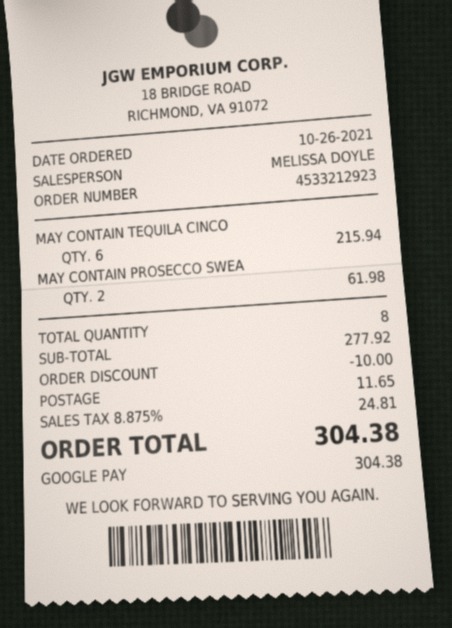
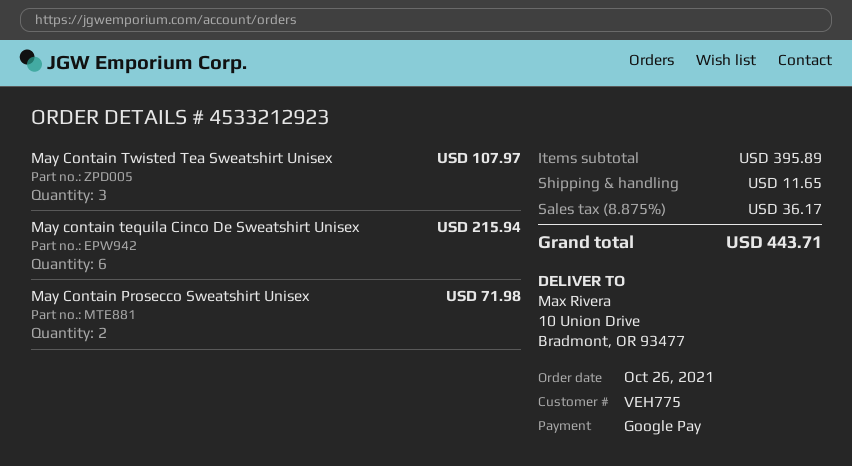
MAY CONTAIN PROSECCO SWEA: 2 for 61.98 -> 2 for 71.98
May Contain Twisted Tea Sweatshirt Unisex: none -> 3 for 107.97
subtotal: 277.92 -> 395.89
discount: 10.00 -> none
tax: 8.875% = 24.81 -> 8.875% = 36.17
total: 304.38 -> 443.71

